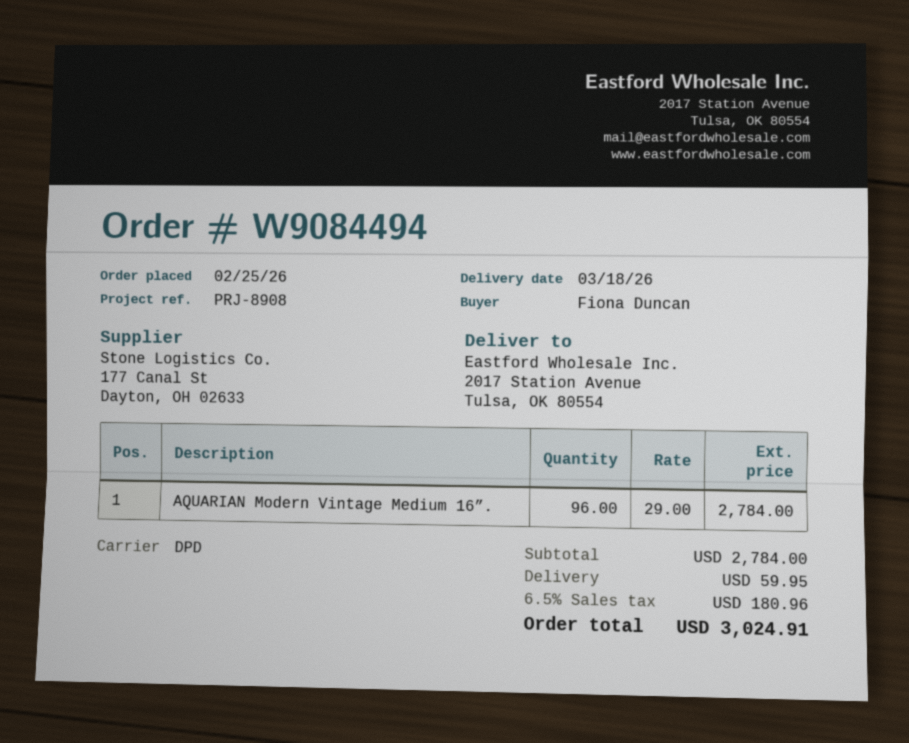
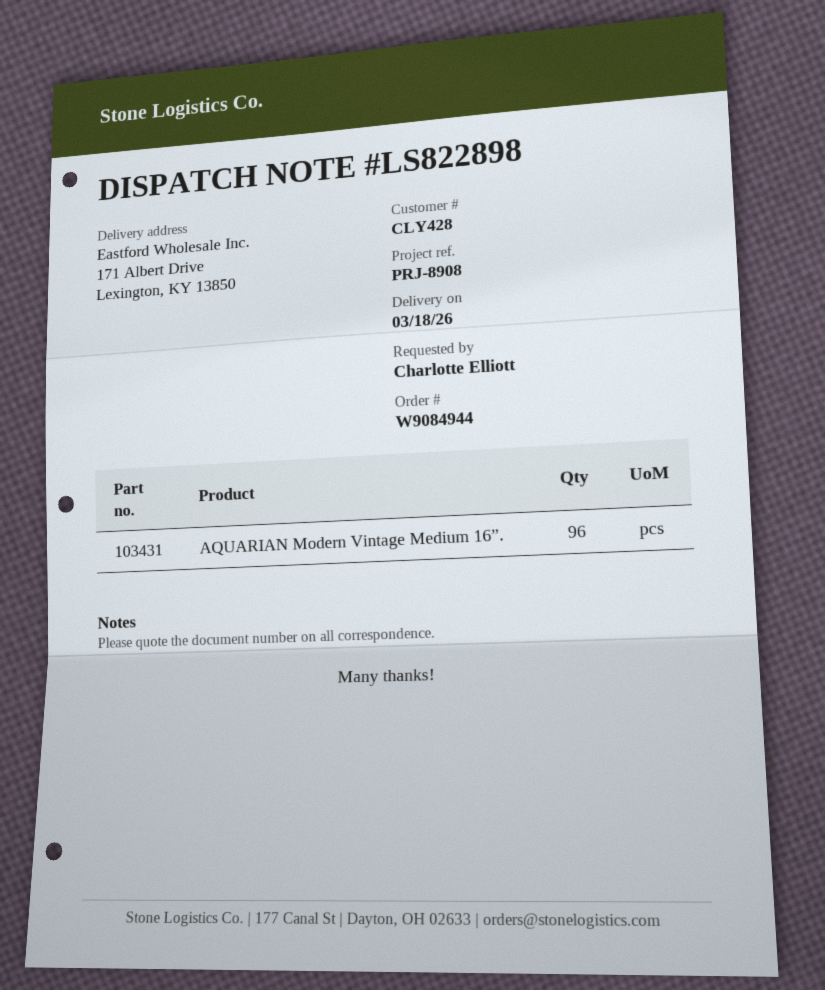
order number: W9084494 -> W9084944
ordered by: Fiona Duncan -> Charlotte Elliott
ship to: 2017 Station Avenue, Tulsa, OK 80554 -> 171 Albert Drive, Lexington, KY 13850

